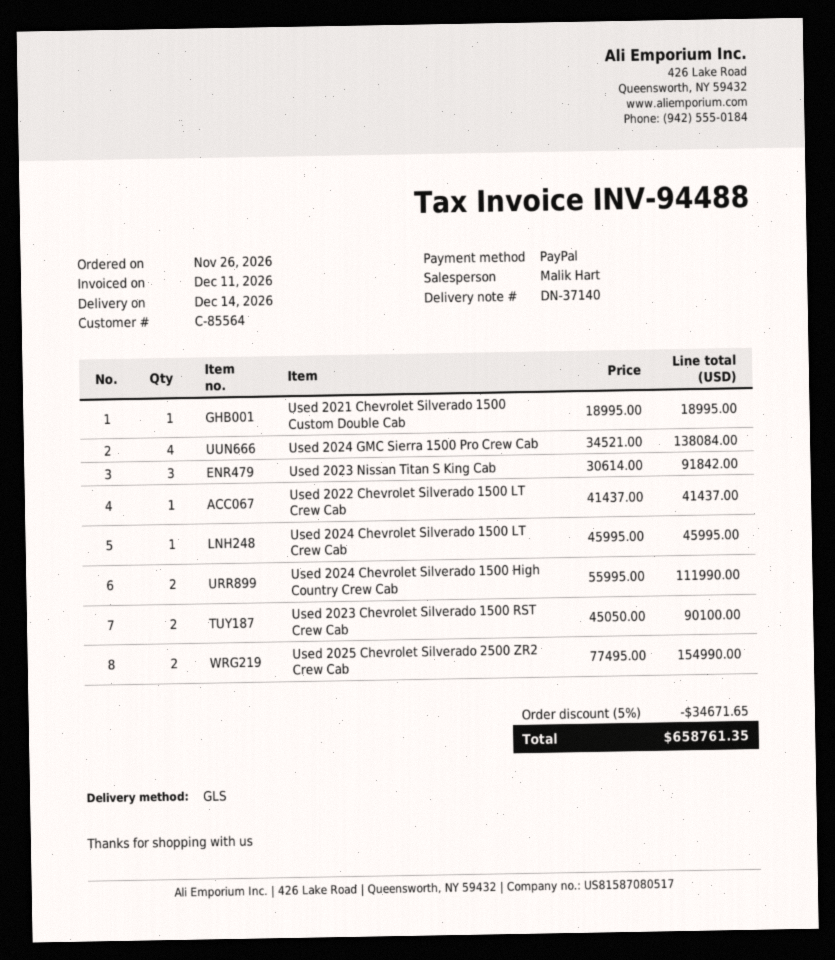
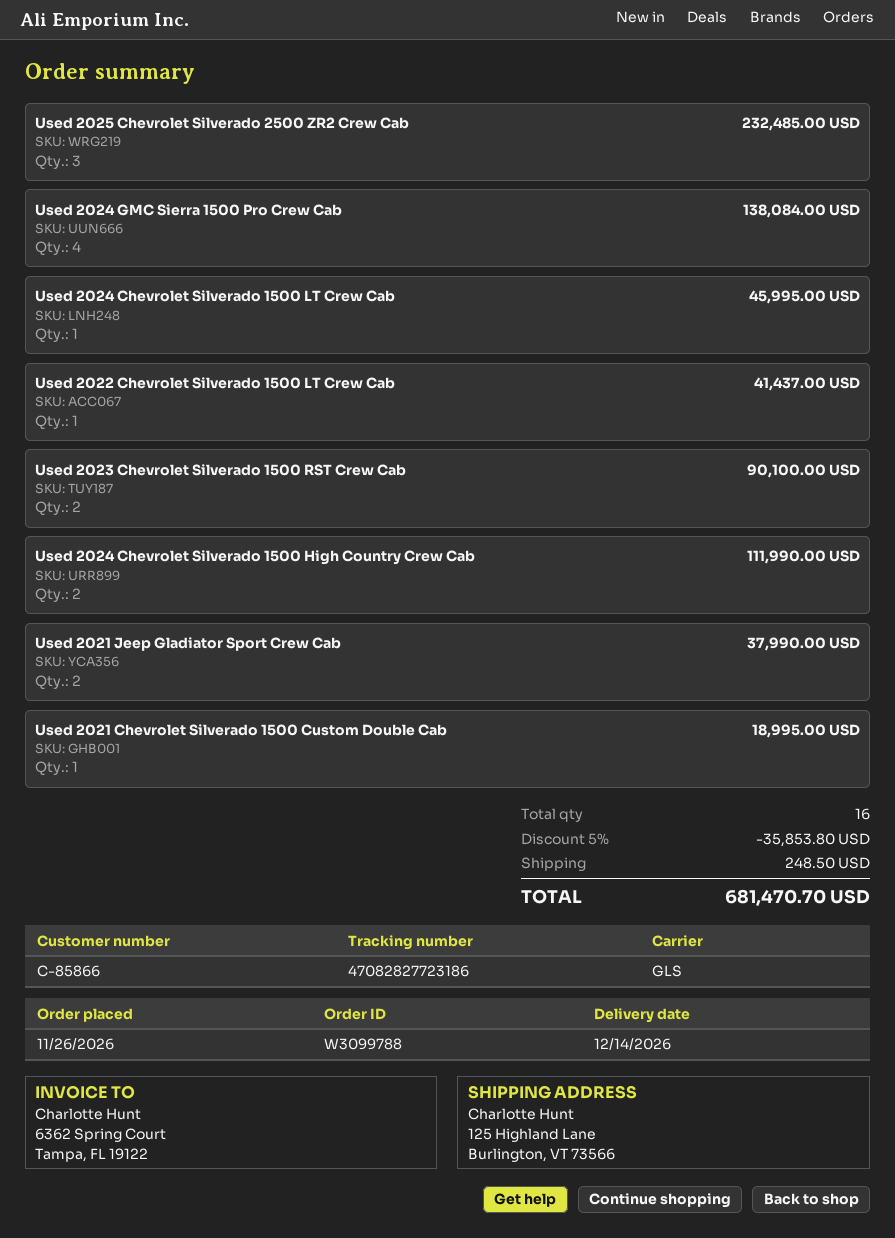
customer number: C-85564 -> C-85866
Used 2023 Nissan Titan S King Cab: 3 for 91842.00 -> none
Used 2025 Chevrolet Silverado 2500 ZR2 Crew Cab: 2 for 154990.00 -> 3 for 232485.00
Used 2021 Jeep Gladiator Sport Crew Cab: none -> 2 for 37990.00
discount: 5% = 34671.65 -> 5% = 35853.80
shipping: none -> 248.50
total: 658761.35 -> 681470.70

